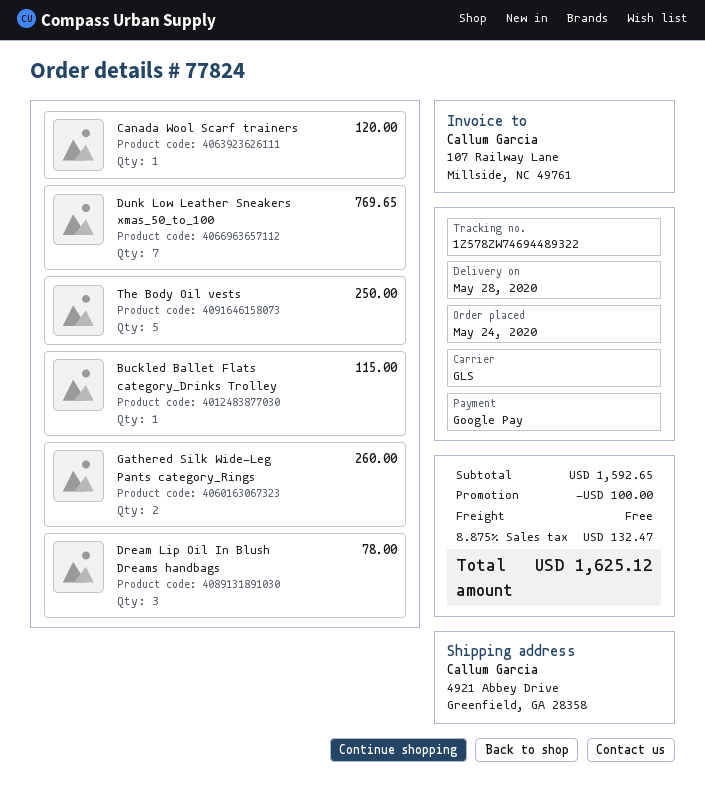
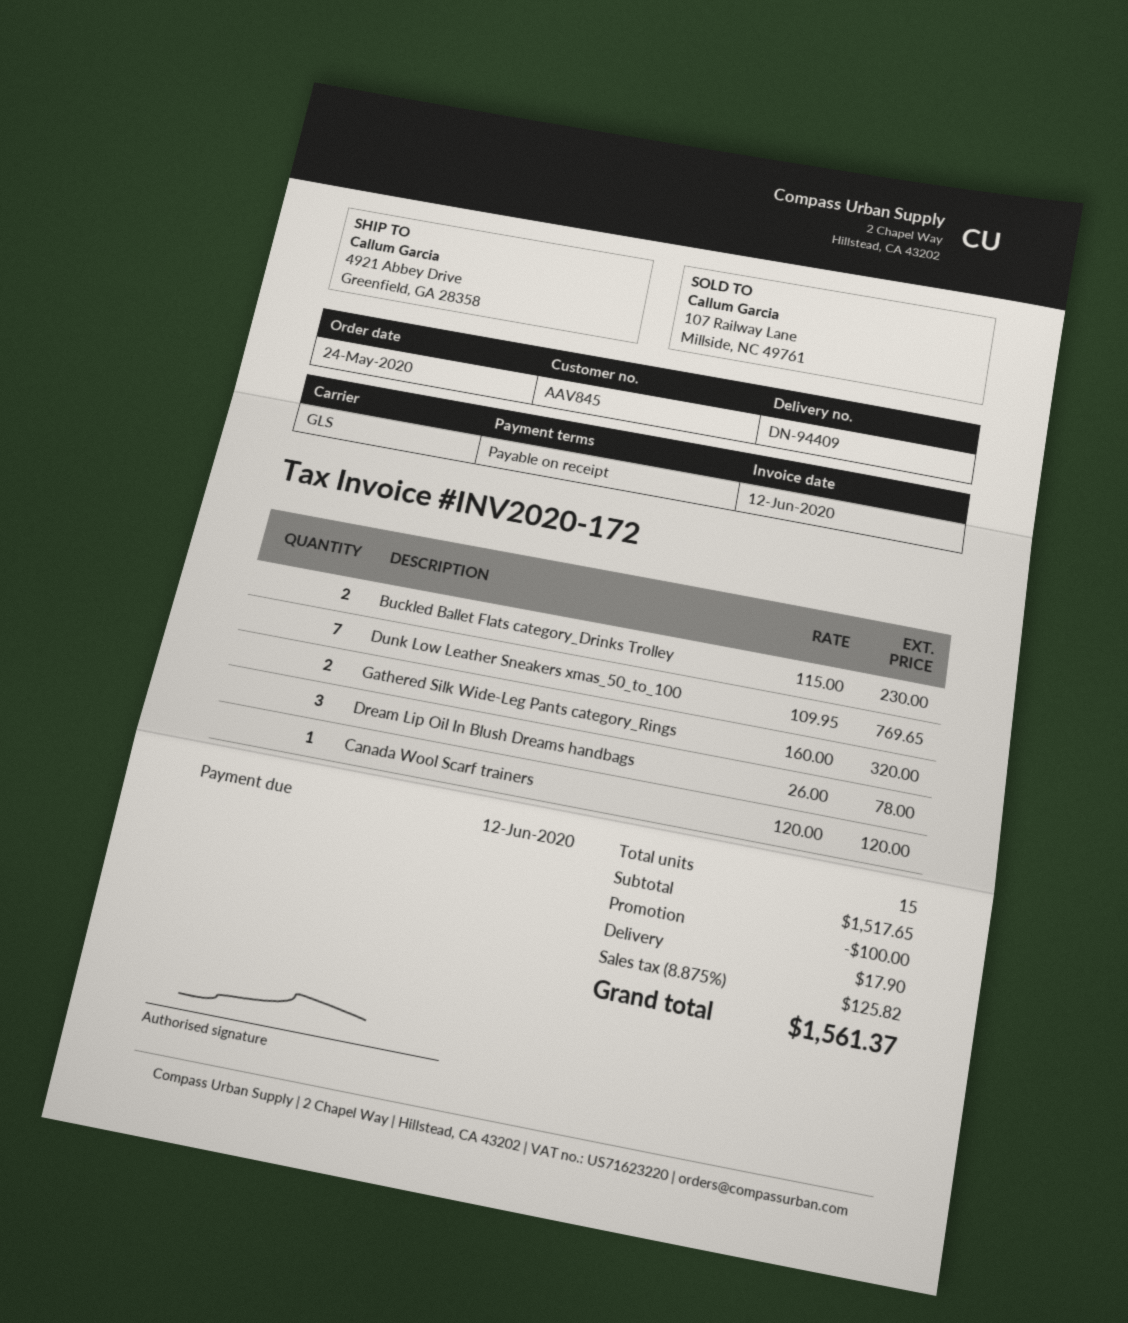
The Body Oil vests: 5 for 250.00 -> none
Buckled Ballet Flats category_Drinks Trolley: 1 for 115.00 -> 2 for 230.00
Gathered Silk Wide-Leg Pants category_Rings: 2 for 260.00 -> 2 for 320.00
subtotal: 1592.65 -> 1517.65
shipping: 0.00 -> 17.90
tax: 8.875% = 132.47 -> 8.875% = 125.82
total: 1625.12 -> 1561.37

